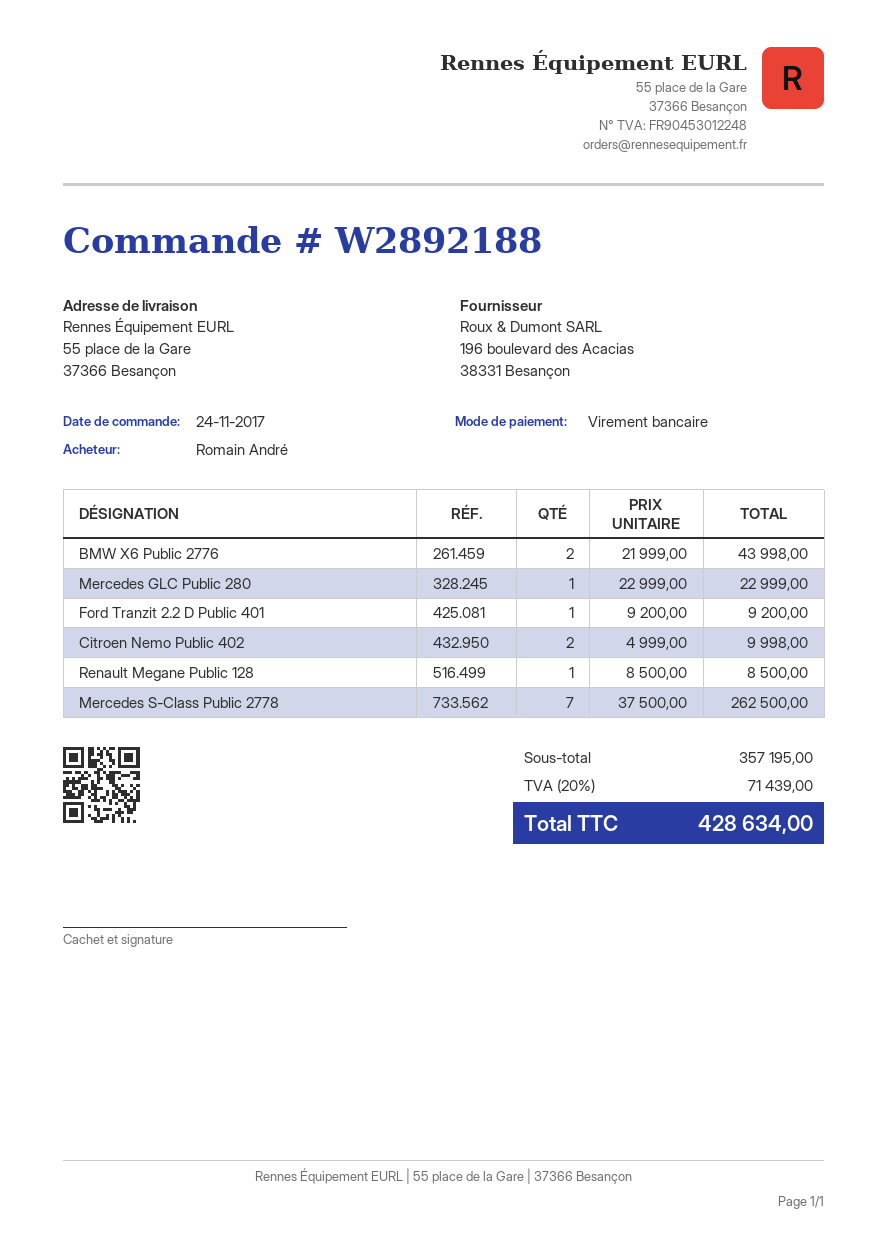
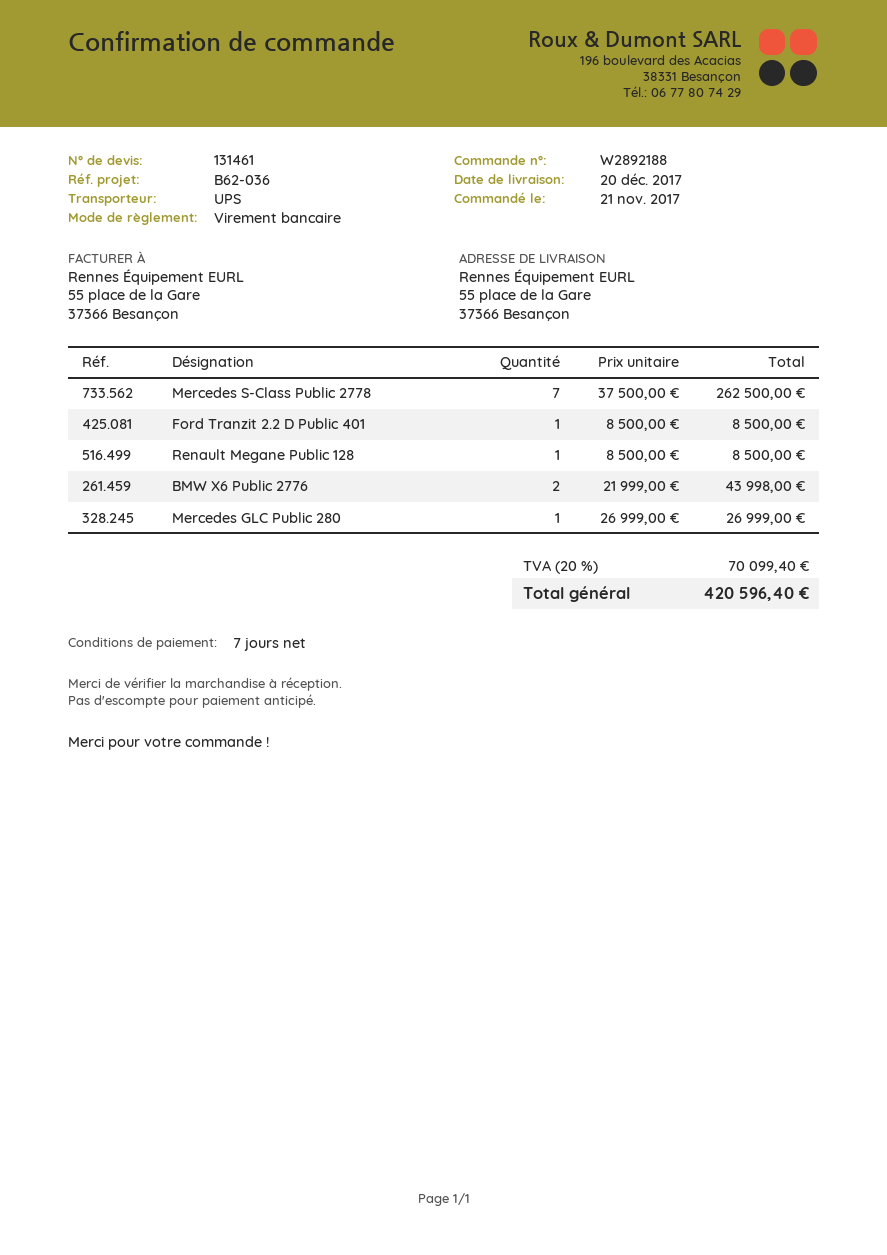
order date: 2017-11-24 -> 2017-11-21
Mercedes GLC Public 280: 1 x 22999.00 = 22999.00 -> 1 x 26999.00 = 26999.00
Ford Tranzit 2.2 D Public 401: 1 x 9200.00 = 9200.00 -> 1 x 8500.00 = 8500.00
Citroen Nemo Public 402: 2 x 4999.00 = 9998.00 -> none
tax: 20% = 71439.00 -> 20% = 70099.40
total: 428634.00 -> 420596.40

